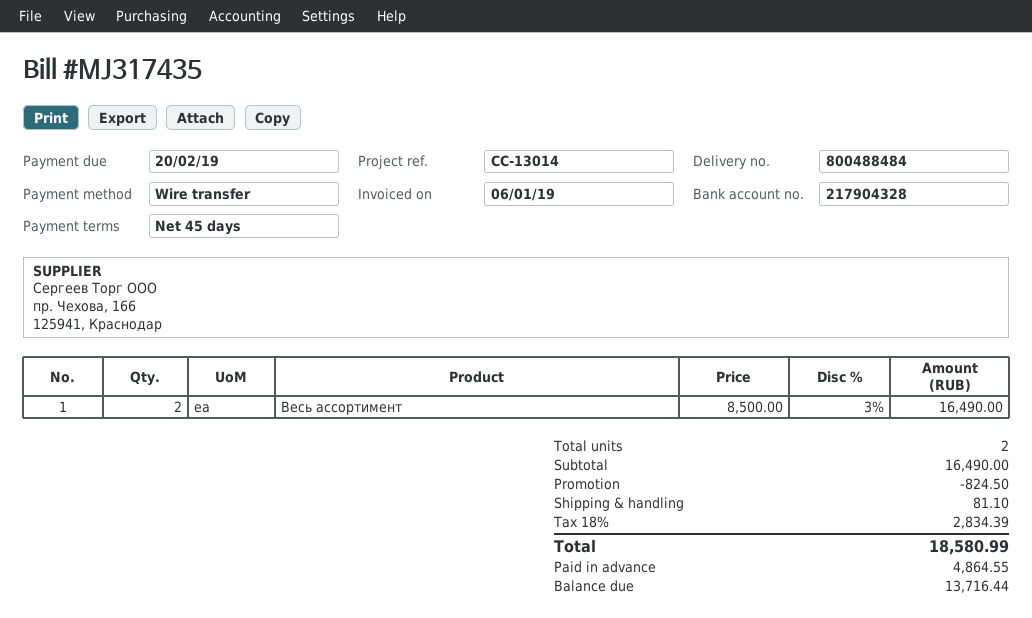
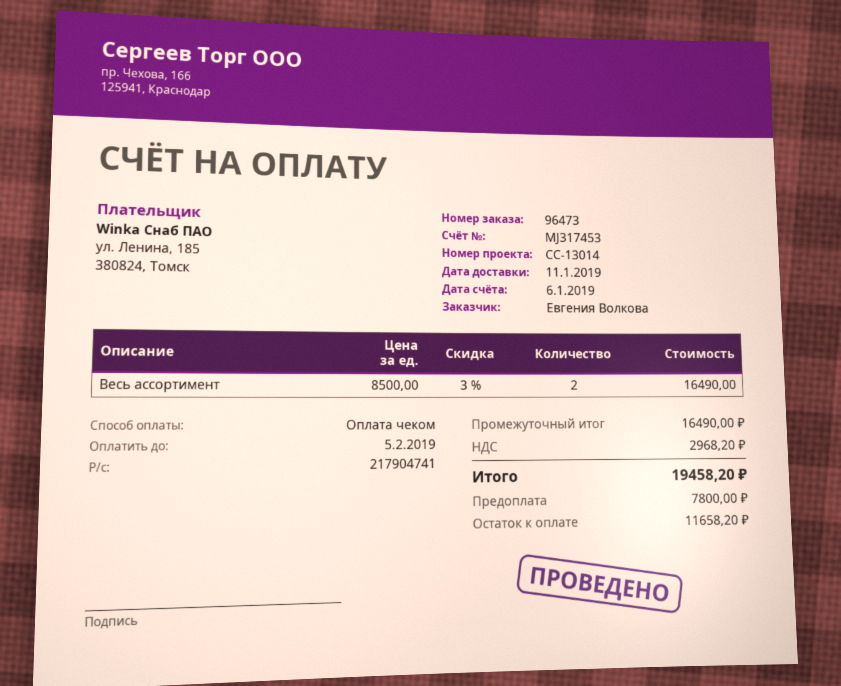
invoice number: MJ317435 -> MJ317453
due date: 2019-02-20 -> 2019-02-05
payment method: bank transfer -> cheque
bank account: 217904328 -> 217904741
discount: 824.50 -> none
shipping: 81.10 -> none
tax: 2834.39 -> 2968.20
total: 18580.99 -> 19458.20
deposit: 4864.55 -> 7800.00
balance: 13716.44 -> 11658.20

